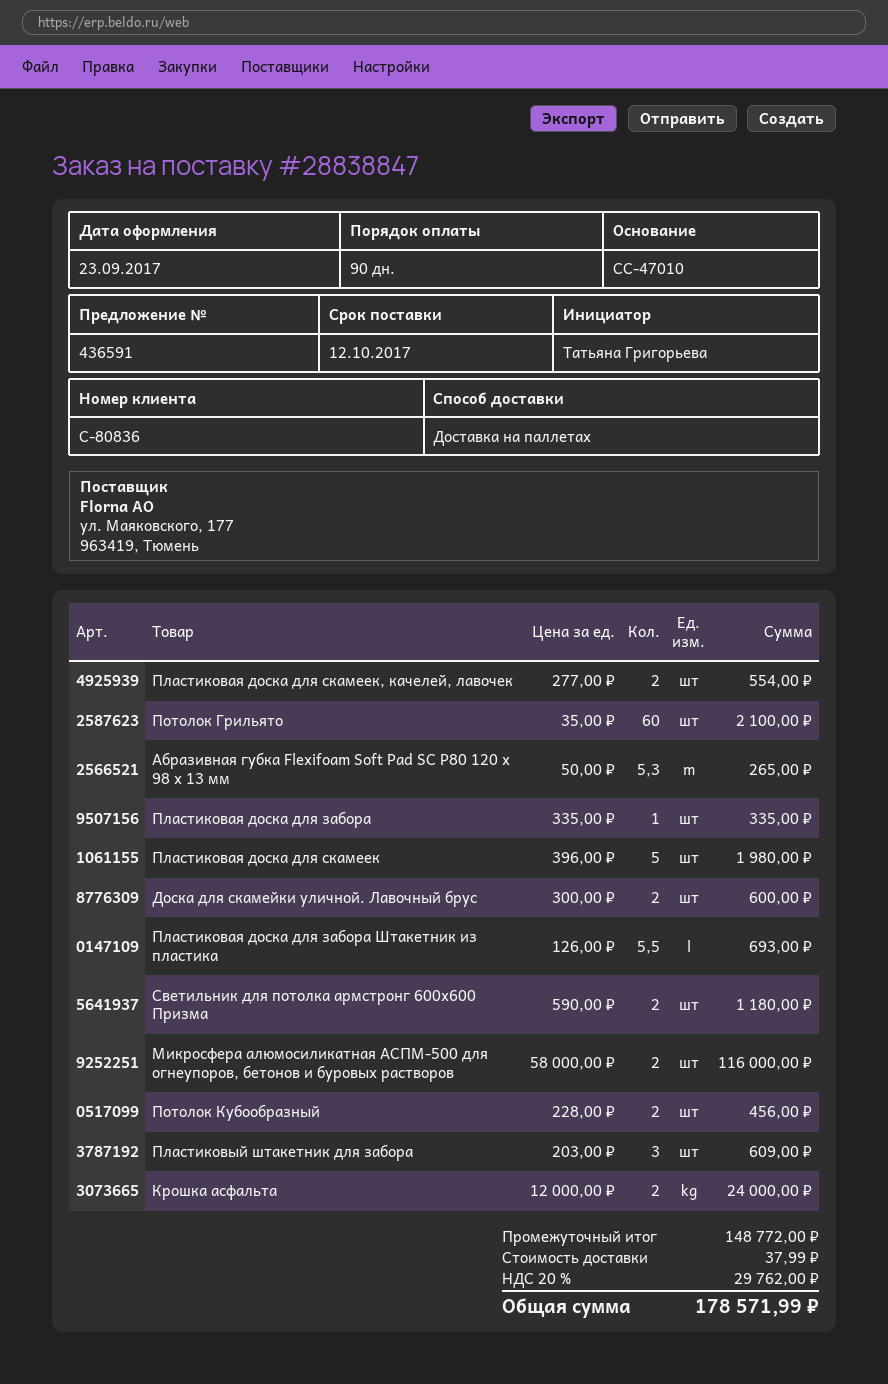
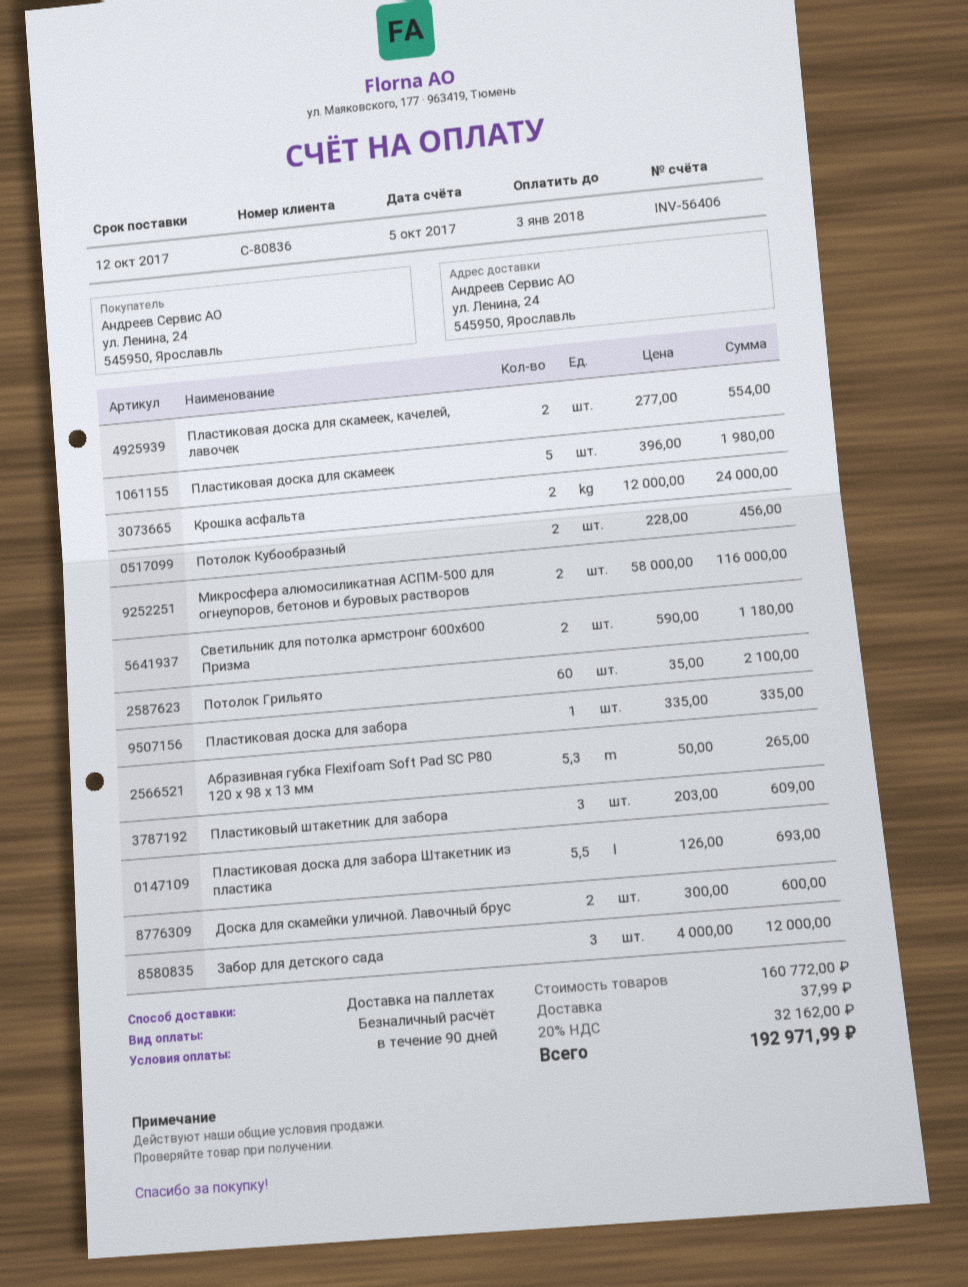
Забор для детского сада: none -> 3 x 4000.00 = 12000.00
subtotal: 148772.00 -> 160772.00
tax: 20% = 29762.00 -> 20% = 32162.00
total: 178571.99 -> 192971.99

